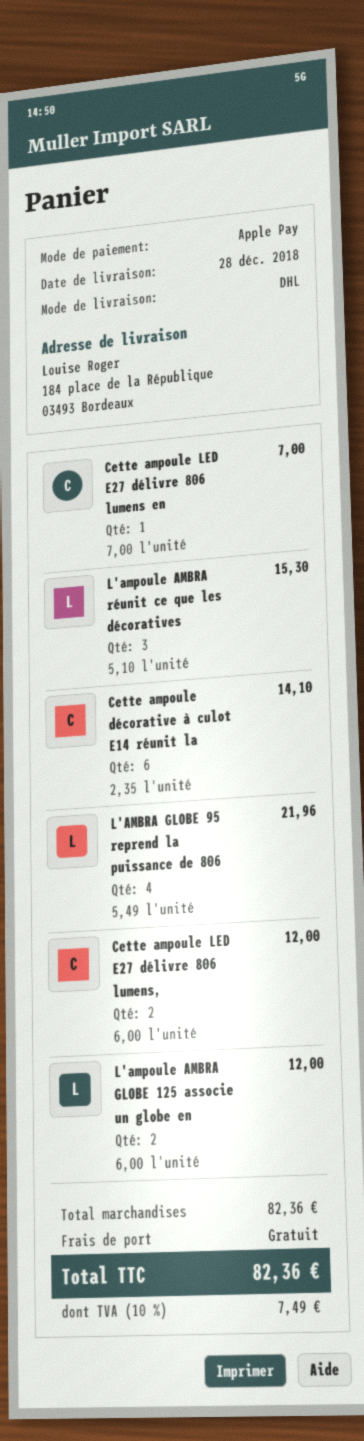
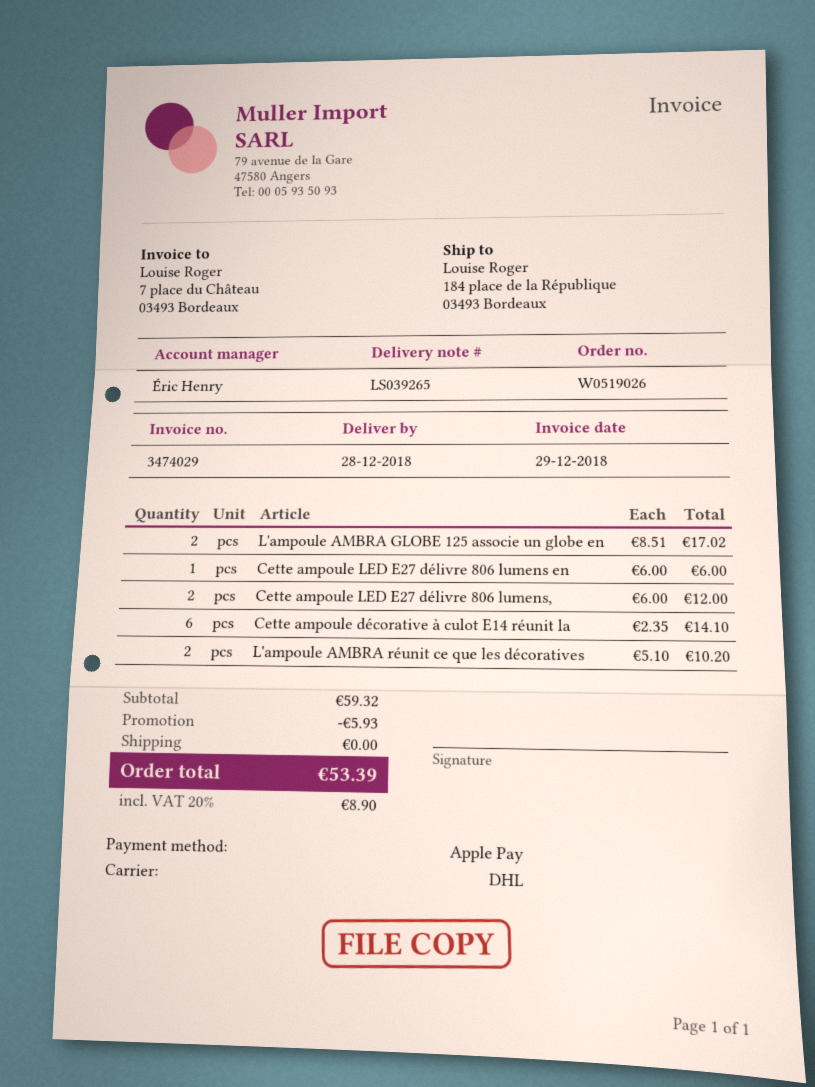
Cette ampoule LED E27 délivre 806 lumens en: 1 x 7.00 = 7.00 -> 1 x 6.00 = 6.00
L'ampoule AMBRA réunit ce que les décoratives: 3 x 5.10 = 15.30 -> 2 x 5.10 = 10.20
L'AMBRA GLOBE 95 reprend la puissance de 806: 4 x 5.49 = 21.96 -> none
L'ampoule AMBRA GLOBE 125 associe un globe en: 2 x 6.00 = 12.00 -> 2 x 8.51 = 17.02
subtotal: 82.36 -> 59.32
discount: none -> 5.93
tax: 10% = 7.49 -> 20% = 8.90
total: 82.36 -> 53.39

